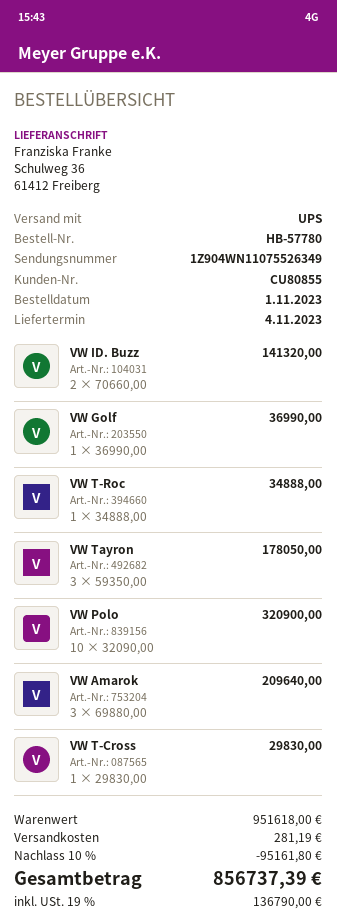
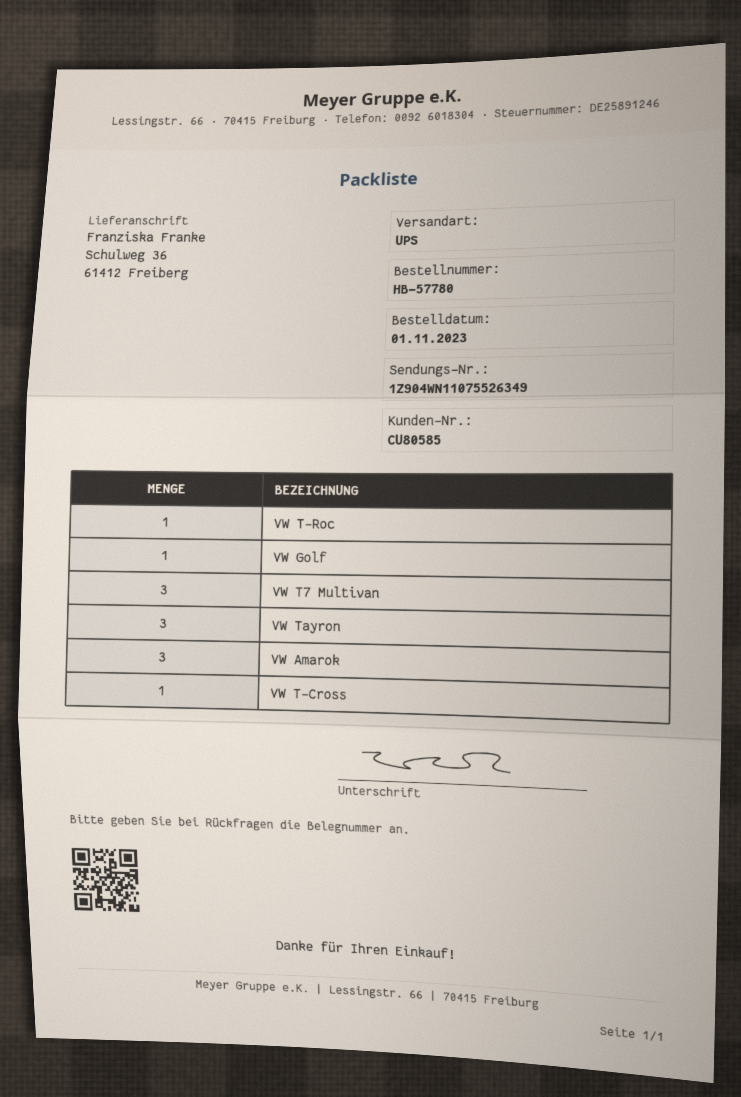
customer number: CU80855 -> CU80585
VW ID. Buzz: 2 -> none
VW Polo: 10 -> none
VW T7 Multivan: none -> 3

